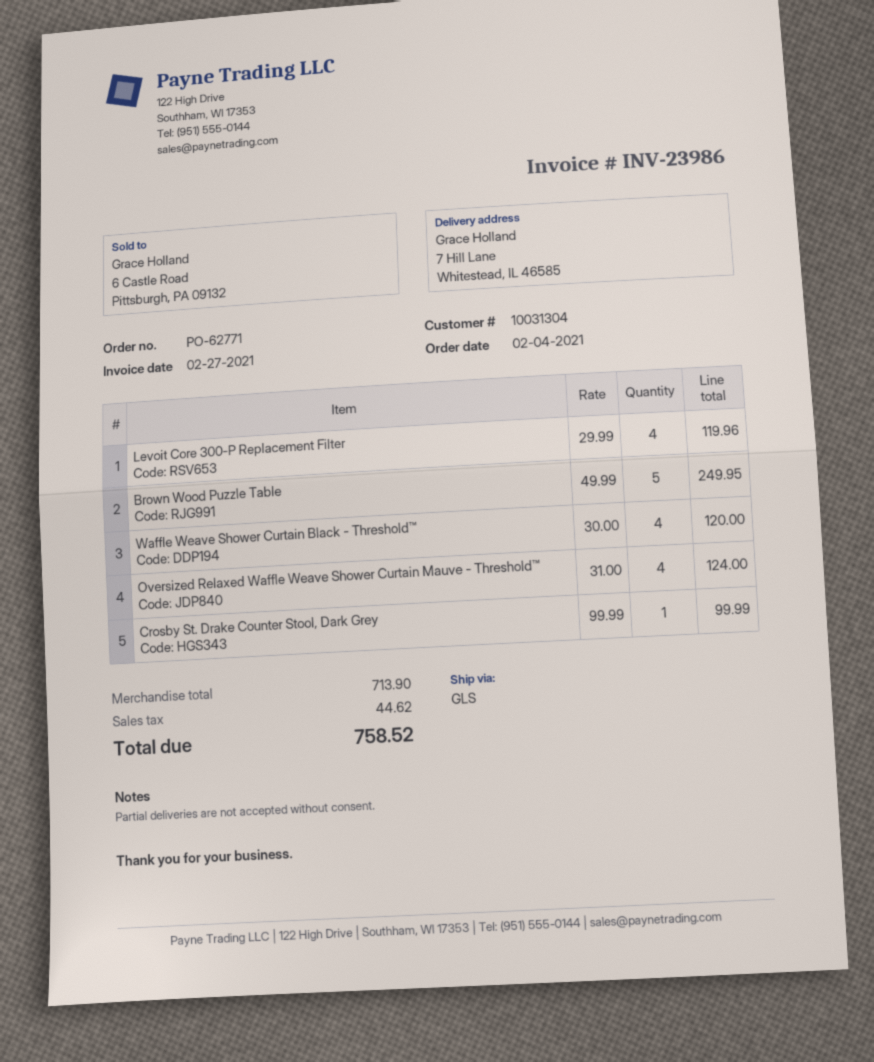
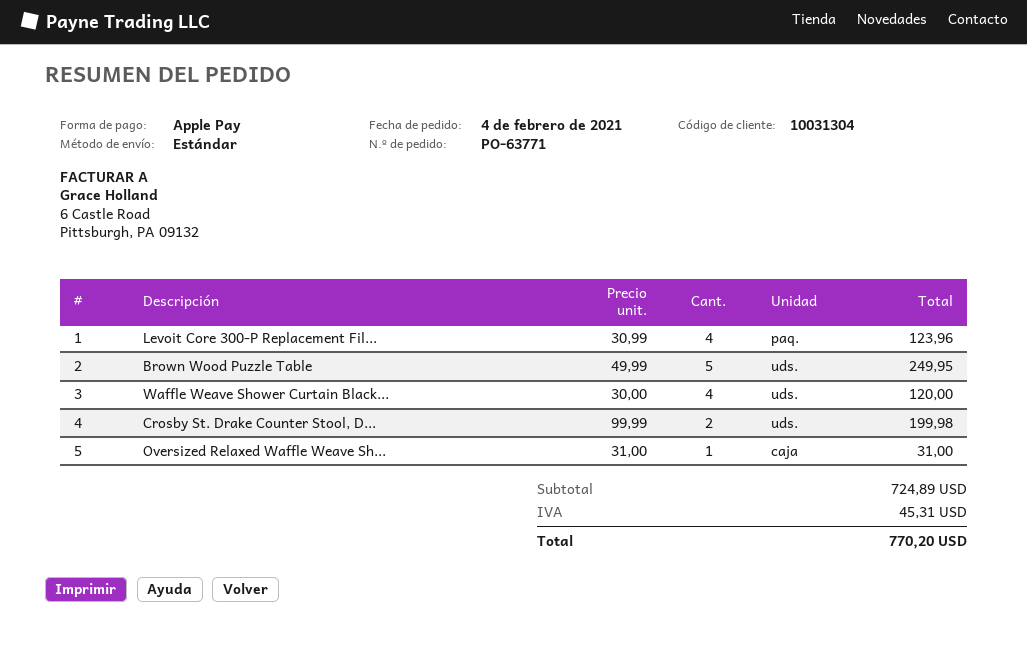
order number: PO-62771 -> PO-63771
shipping method: GLS -> standard
Levoit Core 300-P Replacement Filter: 4 x 29.99 = 119.96 -> 4 x 30.99 = 123.96
Oversized Relaxed Waffle Weave Shower Curtain Mauve - Threshold™: 4 x 31.00 = 124.00 -> 1 x 31.00 = 31.00
Crosby St. Drake Counter Stool, Dark Grey: 1 x 99.99 = 99.99 -> 2 x 99.99 = 199.98
subtotal: 713.90 -> 724.89
tax: 44.62 -> 45.31
total: 758.52 -> 770.20

